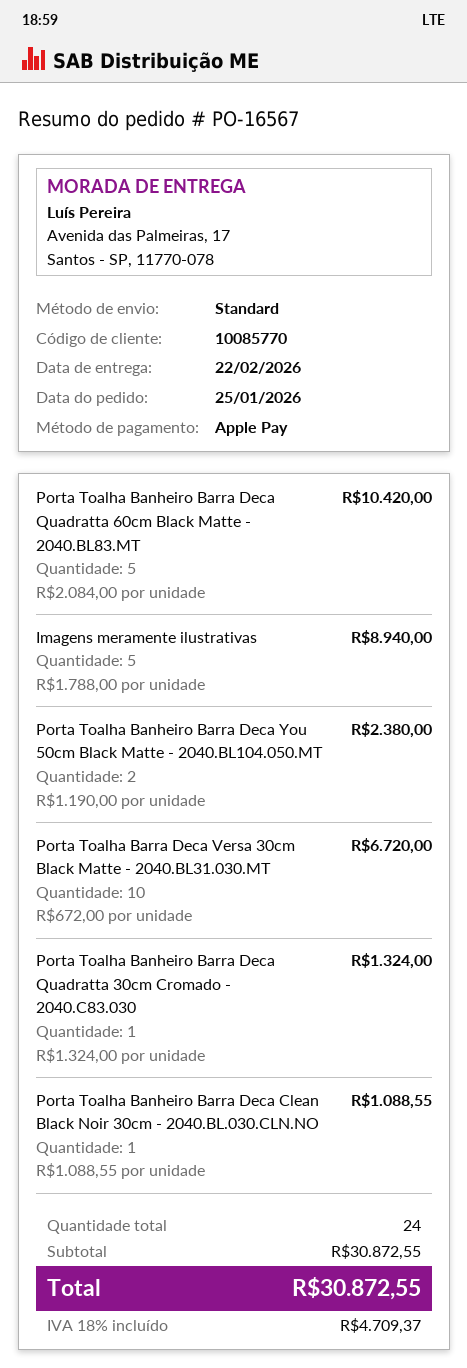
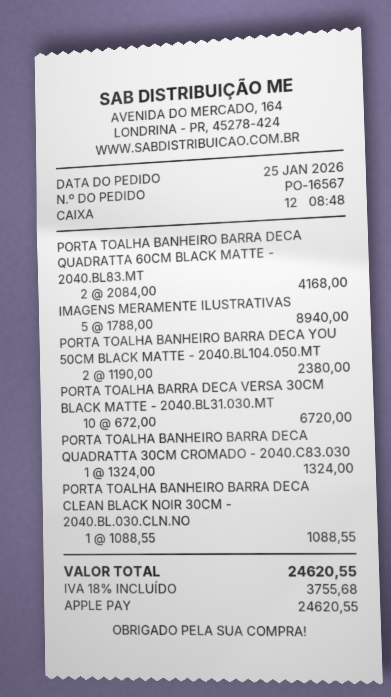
Porta Toalha Banheiro Barra Deca Quadratta 60cm Black Matte - 2040.BL83.MT: 5 x 2084.00 = 10420.00 -> 2 x 2084.00 = 4168.00
tax: 18% = 4709.37 -> 18% = 3755.68
total: 30872.55 -> 24620.55

